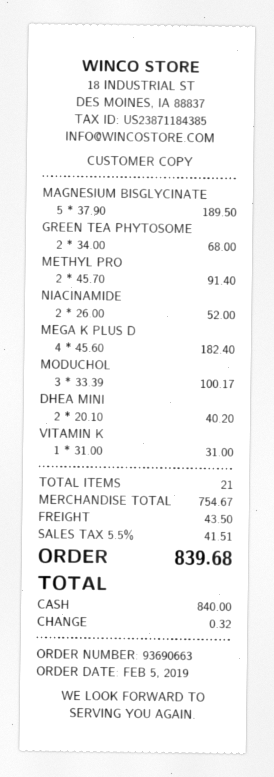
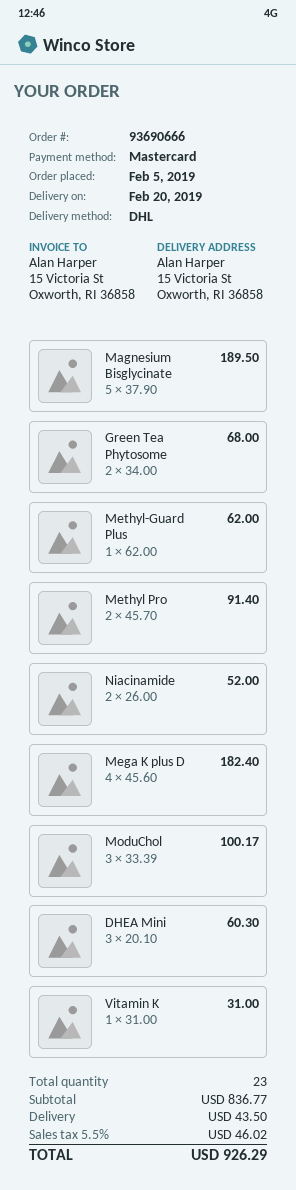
order number: 93690663 -> 93690666
payment method: cash -> Mastercard
DHEA MINI: 2 x 20.10 = 40.20 -> 3 x 20.10 = 60.30
Methyl-Guard Plus: none -> 1 x 62.00 = 62.00
total quantity: 21 -> 23
subtotal: 754.67 -> 836.77
tax: 5.5% = 41.51 -> 5.5% = 46.02
total: 839.68 -> 926.29

